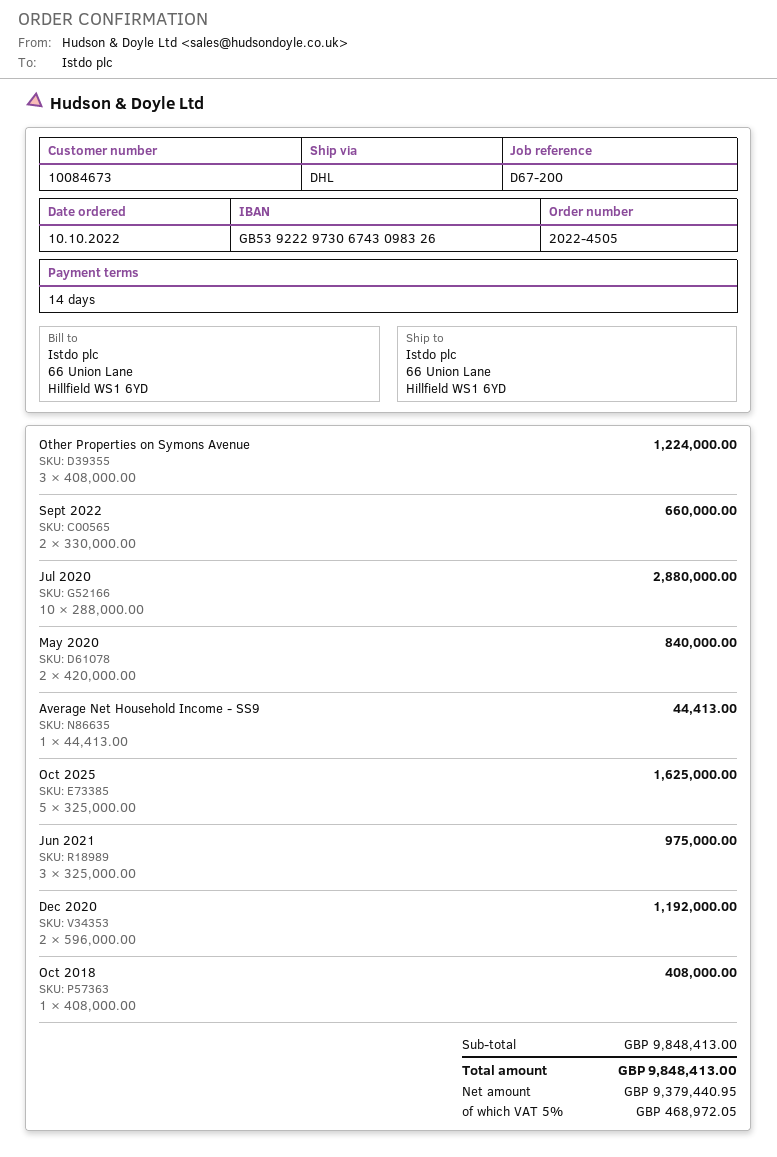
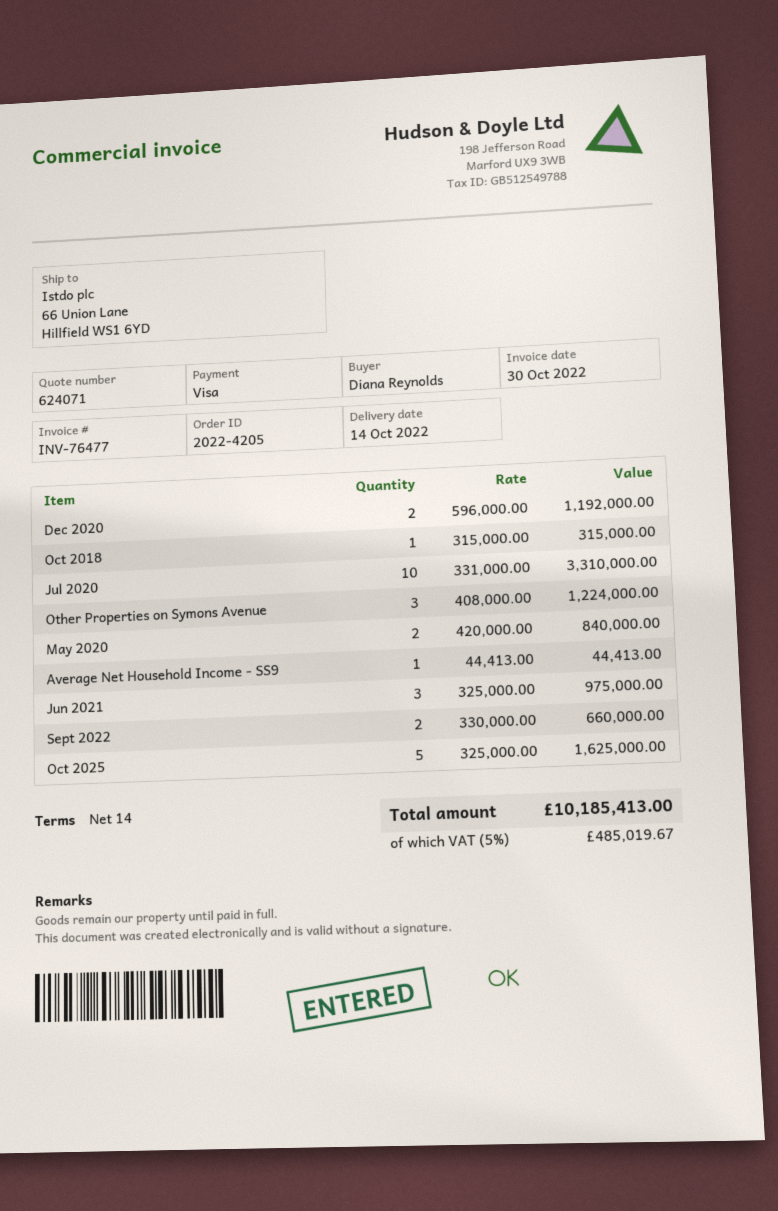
order number: 2022-4505 -> 2022-4205
Jul 2020: 10 x 288000.00 = 2880000.00 -> 10 x 331000.00 = 3310000.00
Oct 2018: 1 x 408000.00 = 408000.00 -> 1 x 315000.00 = 315000.00
tax: 5% = 468972.05 -> 5% = 485019.67
total: 9848413.00 -> 10185413.00

